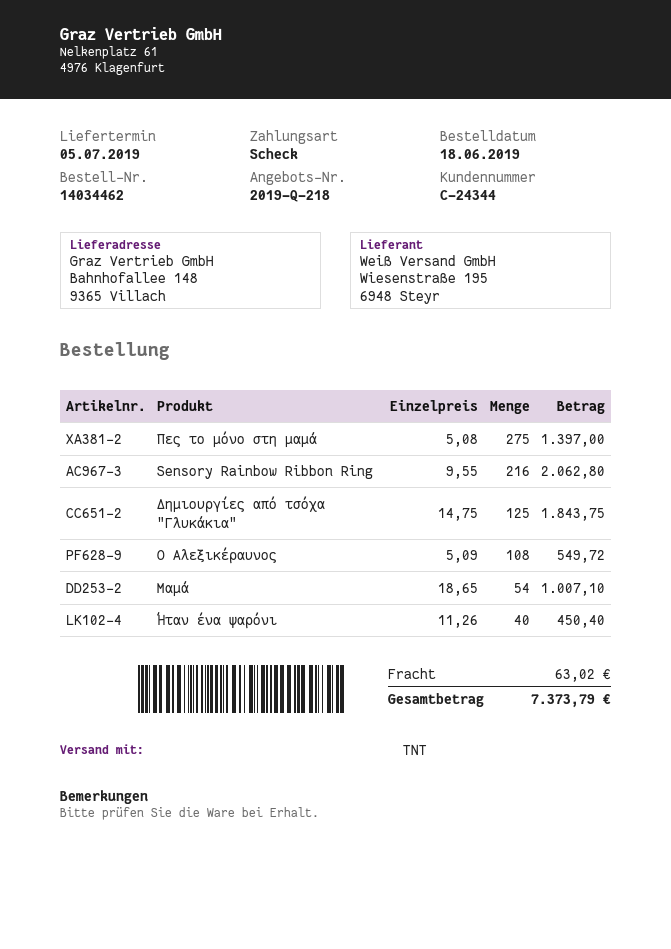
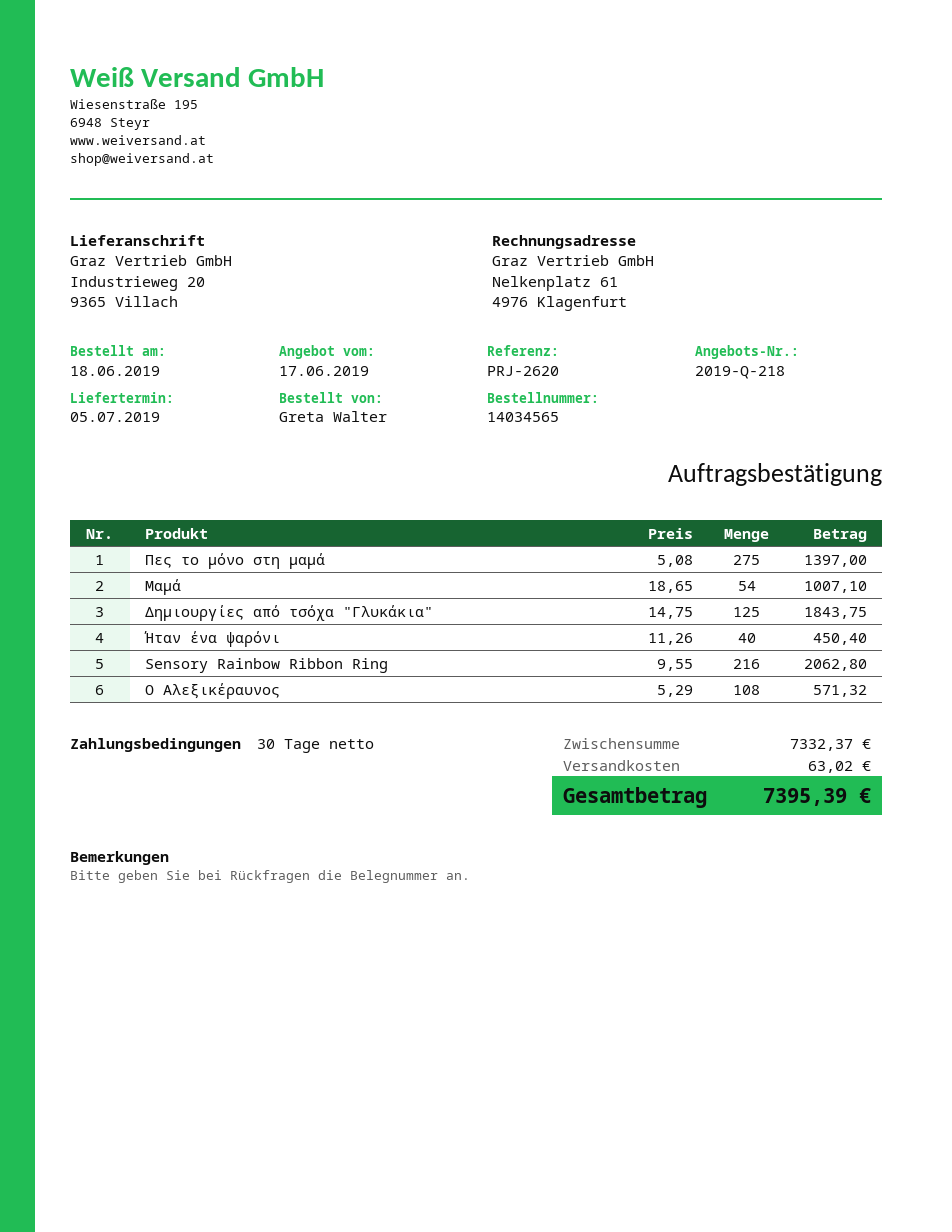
order number: 14034462 -> 14034565
ship to: Bahnhofallee 148, 9365 Villach -> Industrieweg 20, 9365 Villach
Ο Αλεξικέραυνος: 108 x 5.09 = 549.72 -> 108 x 5.29 = 571.32
total: 7373.79 -> 7395.39

